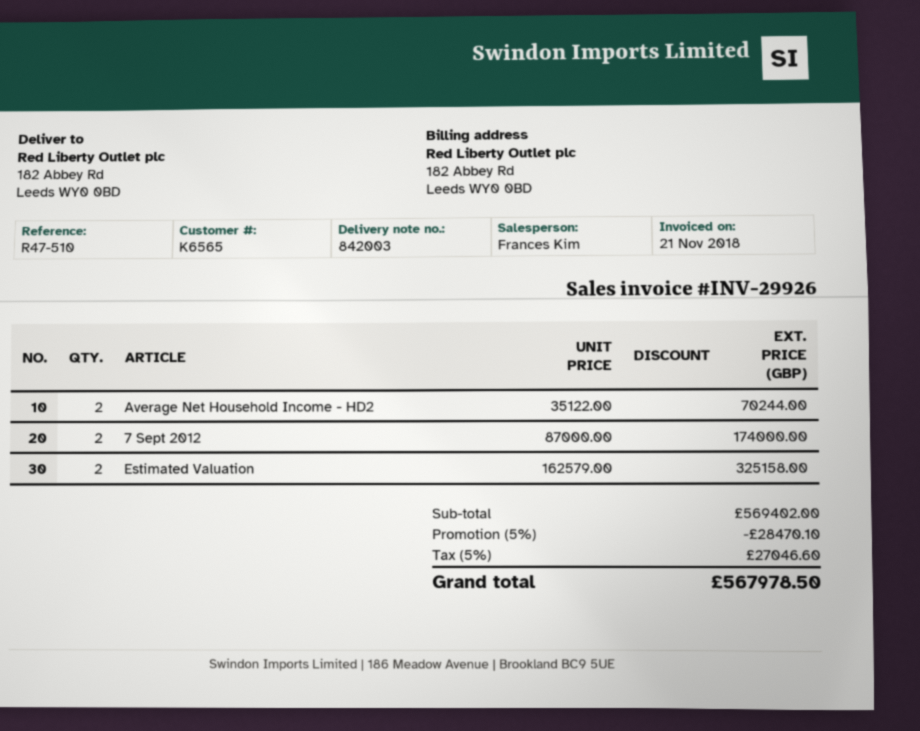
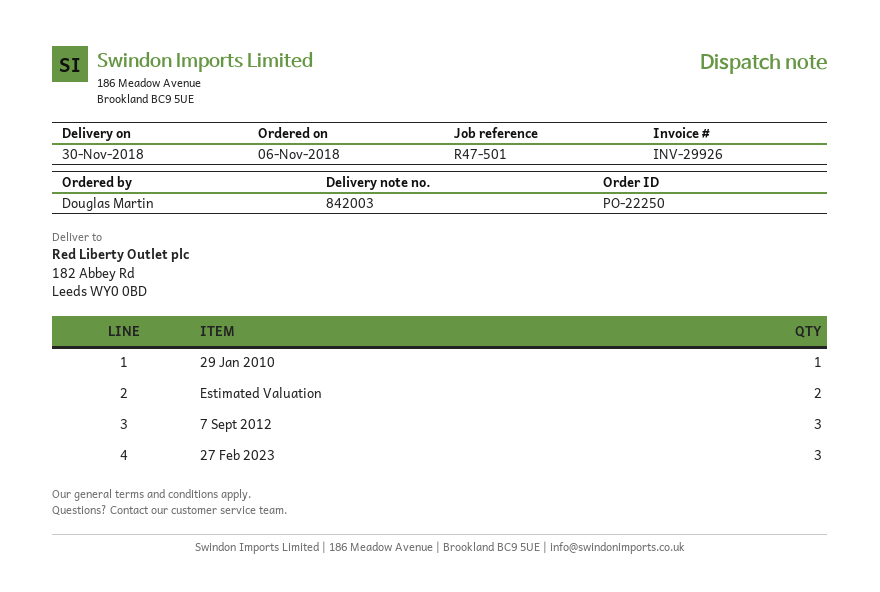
reference: R47-510 -> R47-501
Average Net Household Income - HD2: 2 -> none
7 Sept 2012: 2 -> 3
29 Jan 2010: none -> 1
27 Feb 2023: none -> 3

